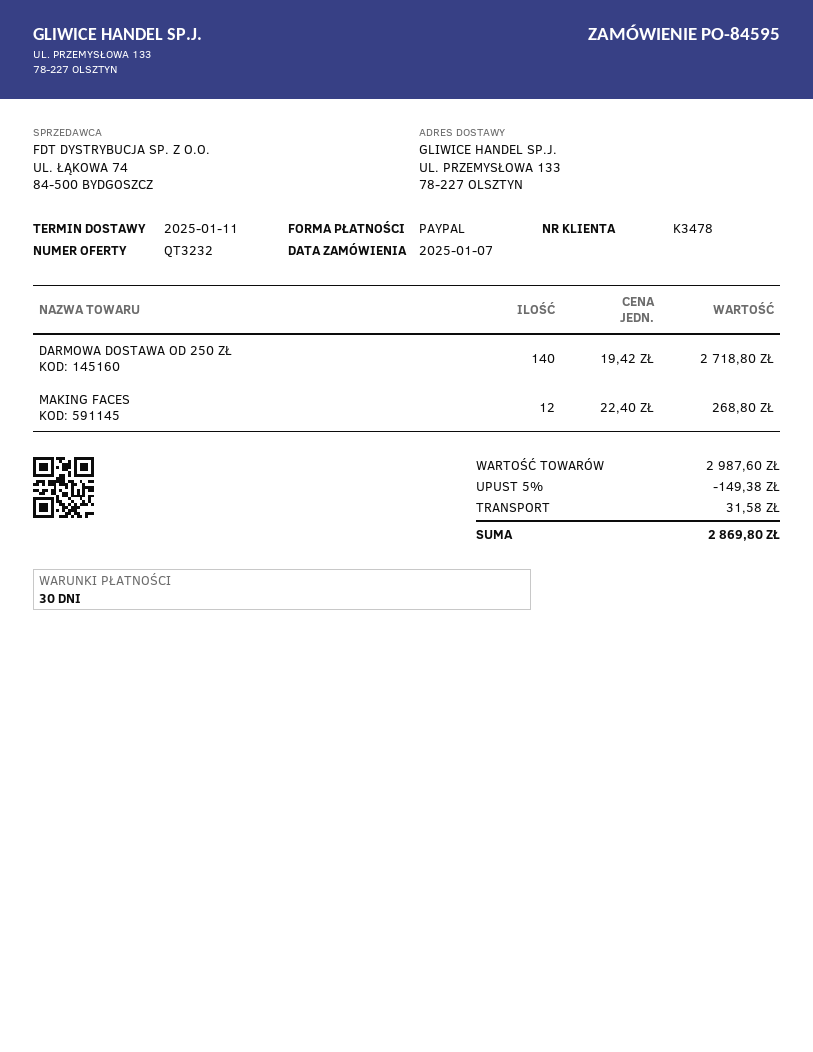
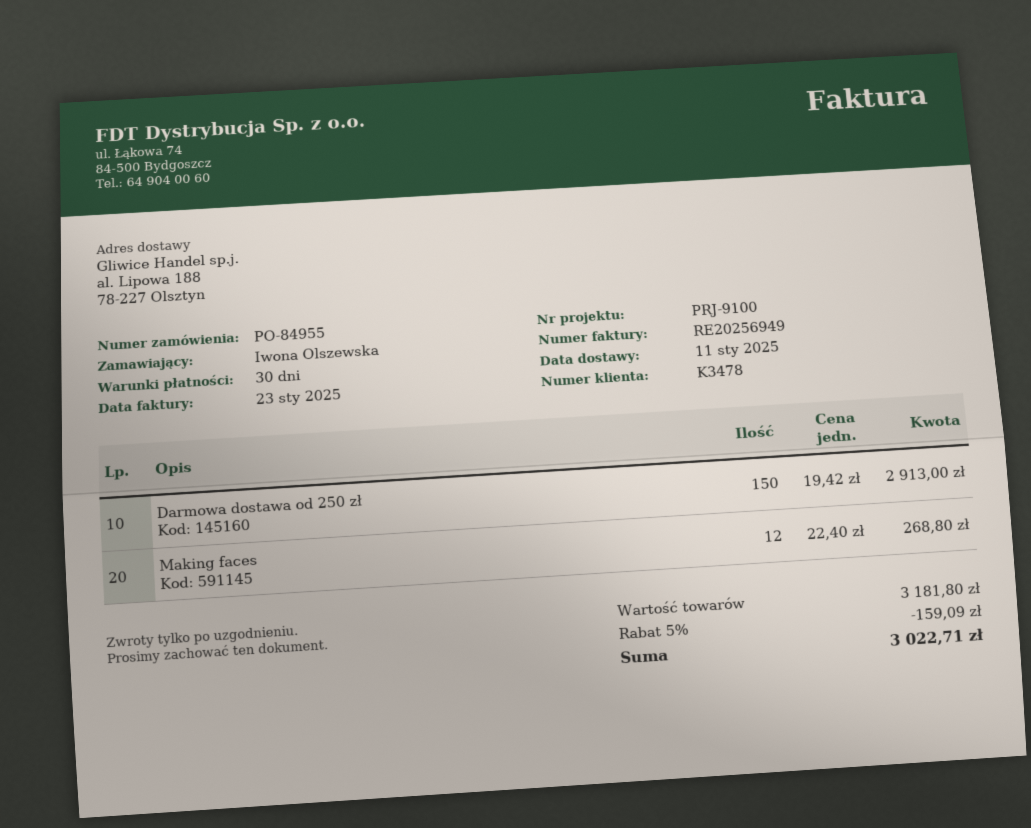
order number: PO-84595 -> PO-84955
ship to: UL. PRZEMYSŁOWA 133, 78-227 OLSZTYN -> al. Lipowa 188, 78-227 Olsztyn
DARMOWA DOSTAWA OD 250 ZŁ: 140 x 19.42 = 2718.80 -> 150 x 19.42 = 2913.00
subtotal: 2987.60 -> 3181.80
discount: 5% = 149.38 -> 5% = 159.09
shipping: 31.58 -> none
total: 2869.80 -> 3022.71

